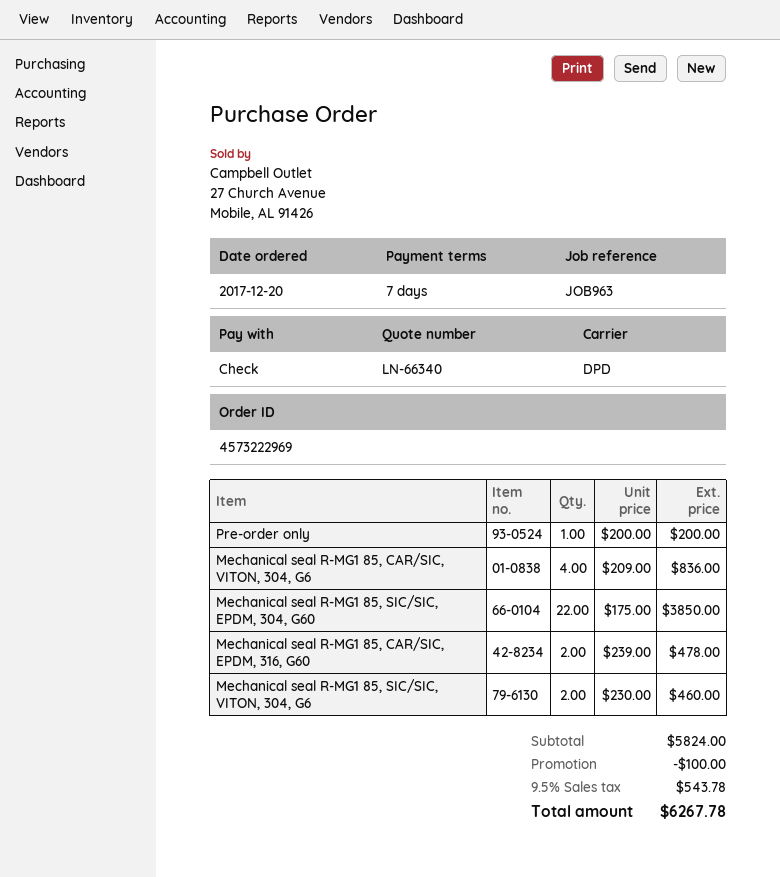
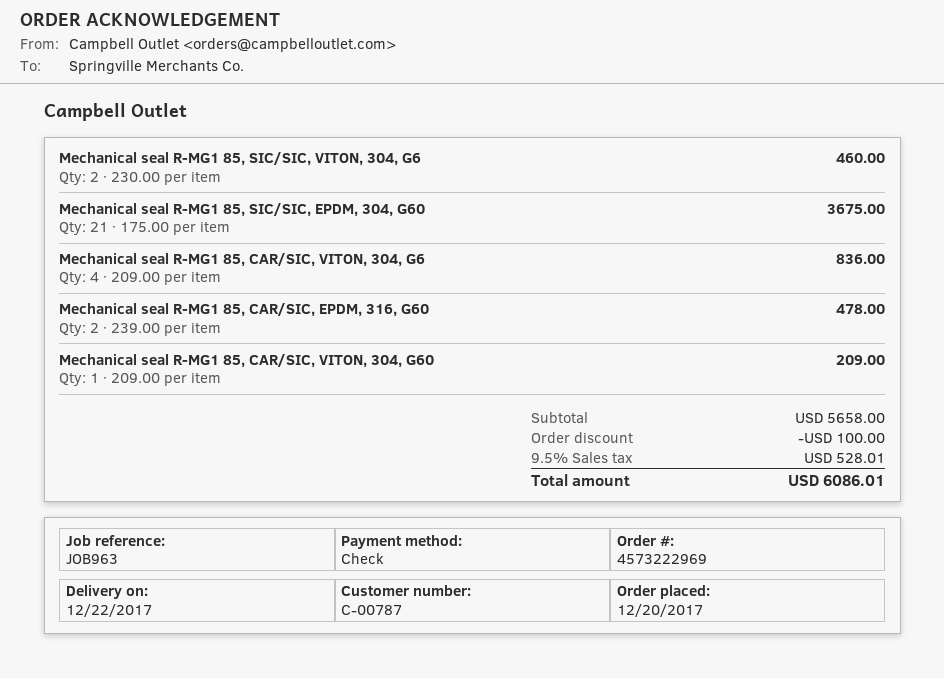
Pre-order only: 1 x 200.00 = 200.00 -> none
Mechanical seal R-MG1 85, SIC/SIC, EPDM, 304, G60: 22 x 175.00 = 3850.00 -> 21 x 175.00 = 3675.00
Mechanical seal R-MG1 85, CAR/SIC, VITON, 304, G60: none -> 1 x 209.00 = 209.00
subtotal: 5824.00 -> 5658.00
tax: 9.5% = 543.78 -> 9.5% = 528.01
total: 6267.78 -> 6086.01

